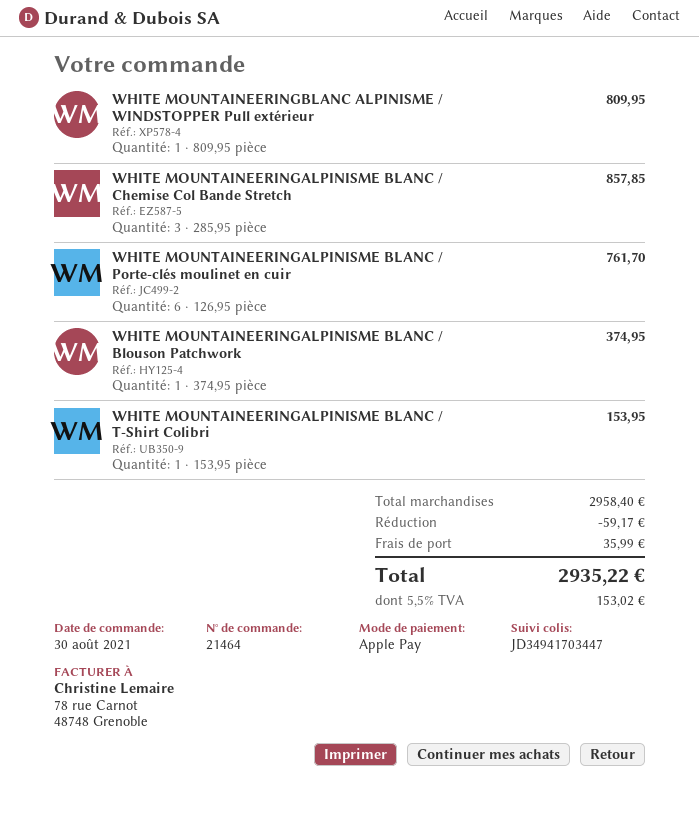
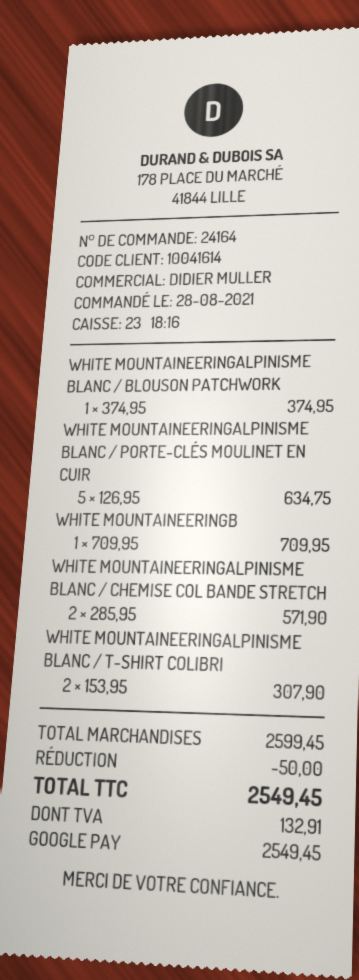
order number: 21464 -> 24164
order date: 2021-08-30 -> 2021-08-28
payment method: Apple Pay -> Google Pay
WHITE MOUNTAINEERINGBLANC ALPINISME / WINDSTOPPER Pull extérieur: 1 x 809.95 = 809.95 -> 1 x 709.95 = 709.95
WHITE MOUNTAINEERINGALPINISME BLANC / Chemise Col Bande Stretch: 3 x 285.95 = 857.85 -> 2 x 285.95 = 571.90
WHITE MOUNTAINEERINGALPINISME BLANC / Porte-clés moulinet en cuir: 6 x 126.95 = 761.70 -> 5 x 126.95 = 634.75
WHITE MOUNTAINEERINGALPINISME BLANC / T-Shirt Colibri: 1 x 153.95 = 153.95 -> 2 x 153.95 = 307.90
subtotal: 2958.40 -> 2599.45
discount: 59.17 -> 50.00
shipping: 35.99 -> none
tax: 153.02 -> 132.91
total: 2935.22 -> 2549.45

